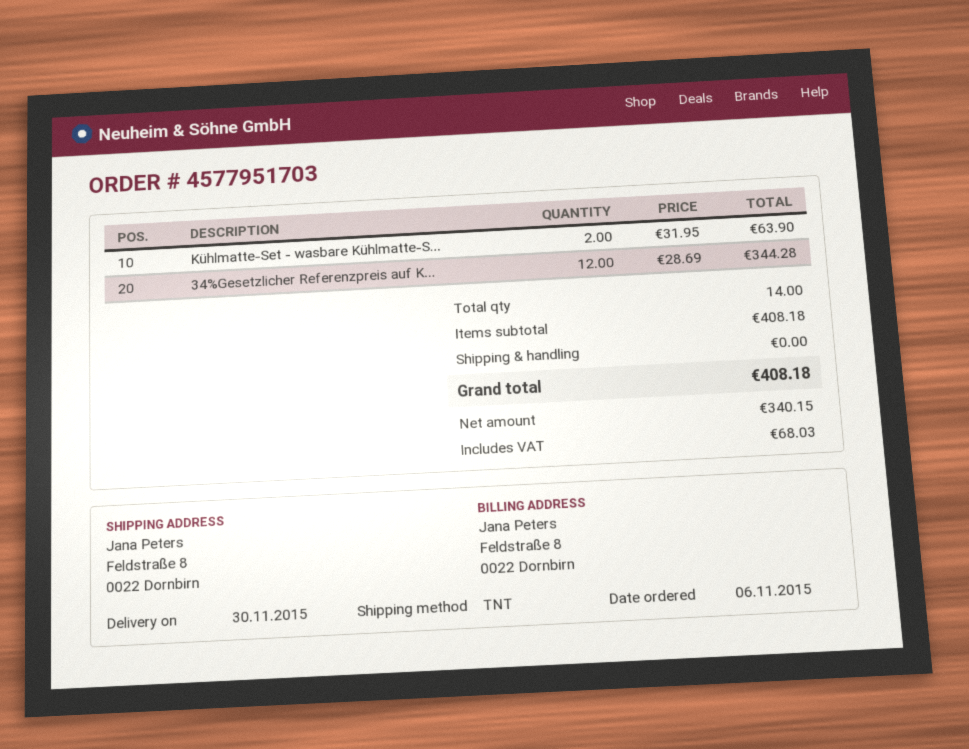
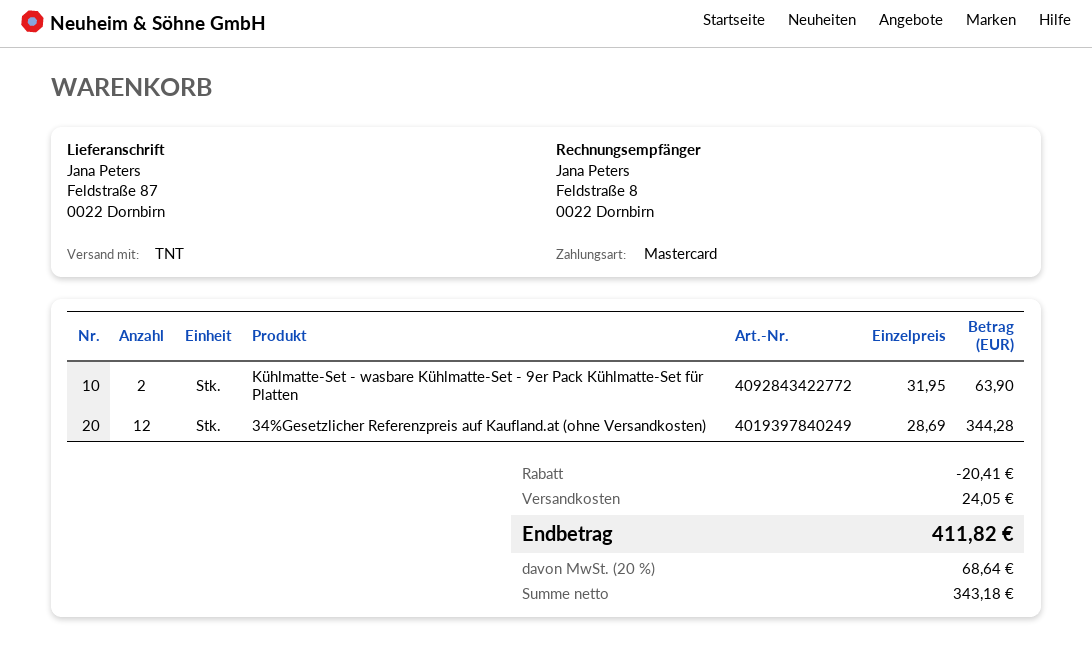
ship to: Feldstraße 8, 0022 Dornbirn -> Feldstraße 87, 0022 Dornbirn
discount: none -> 20.41
shipping: 0.00 -> 24.05
net: 340.15 -> 343.18
tax: 68.03 -> 68.64
total: 408.18 -> 411.82

